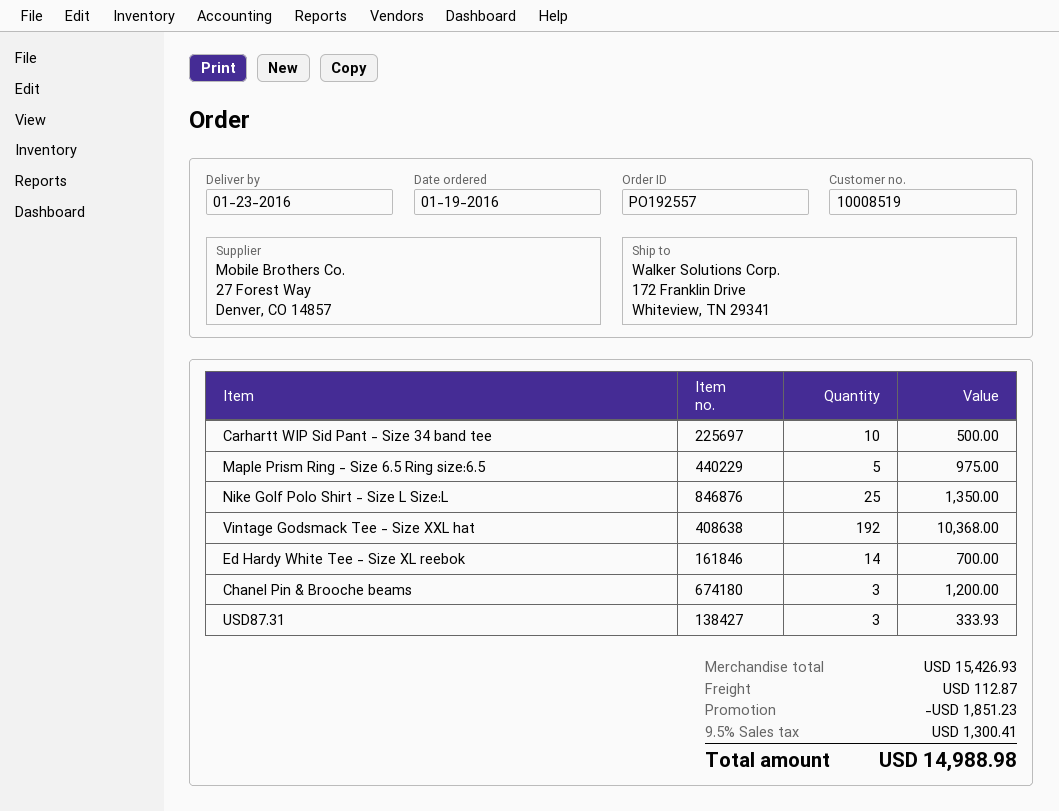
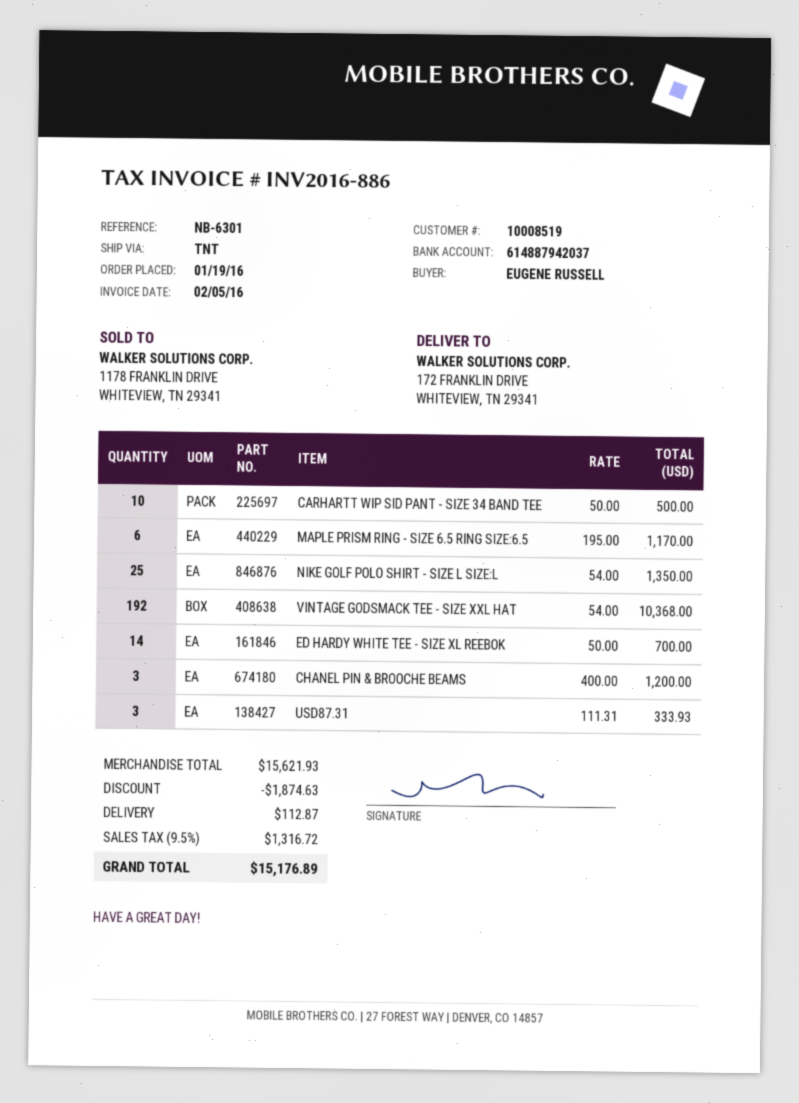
Maple Prism Ring - Size 6.5 Ring size:6.5: 5 for 975.00 -> 6 for 1170.00
subtotal: 15426.93 -> 15621.93
discount: 1851.23 -> 1874.63
tax: 9.5% = 1300.41 -> 9.5% = 1316.72
total: 14988.98 -> 15176.89

